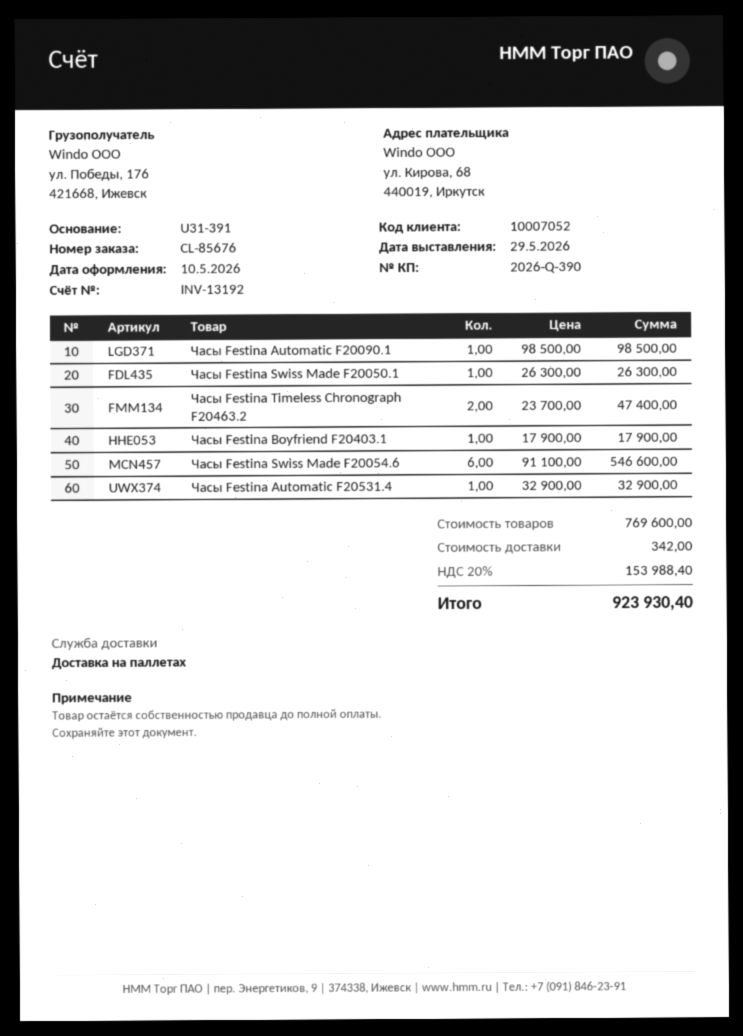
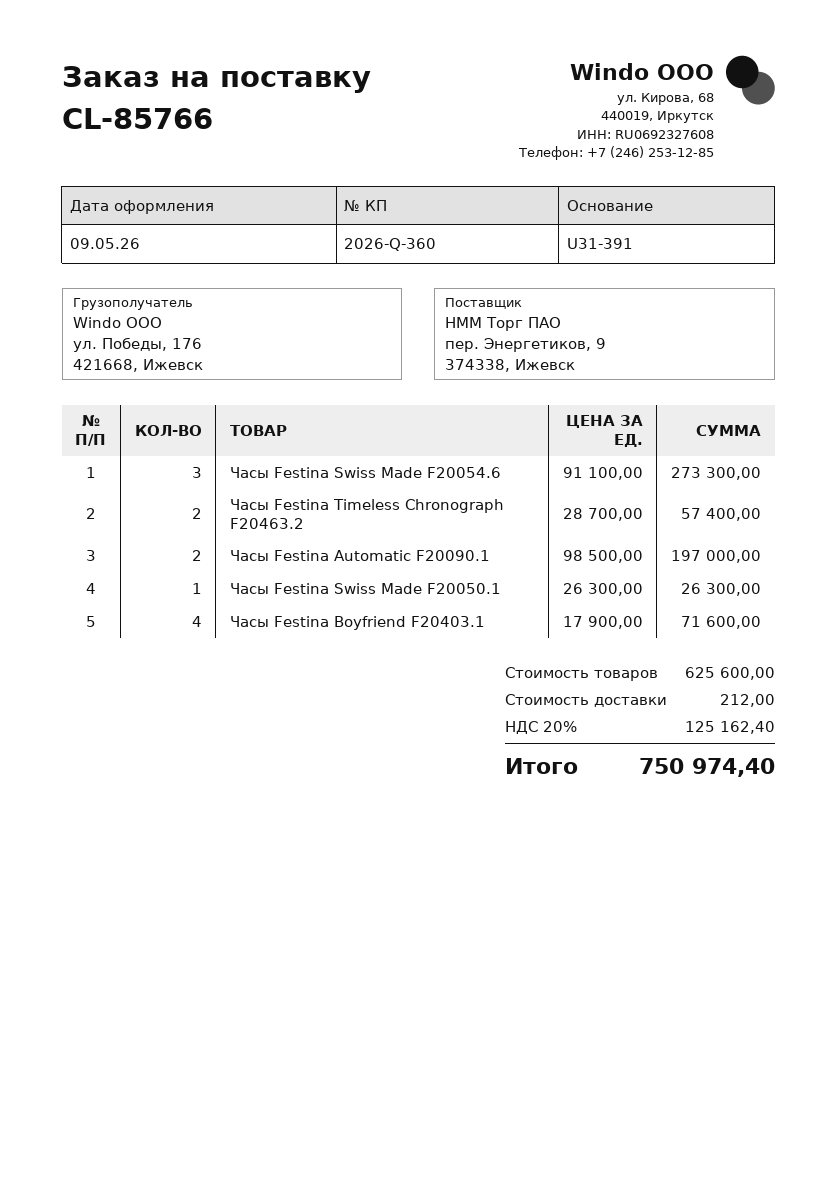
quote number: 2026-Q-390 -> 2026-Q-360
order number: CL-85676 -> CL-85766
order date: 2026-05-10 -> 2026-05-09
Часы Festina Automatic F20090.1: 1 x 98500.00 = 98500.00 -> 2 x 98500.00 = 197000.00
Часы Festina Timeless Chronograph F20463.2: 2 x 23700.00 = 47400.00 -> 2 x 28700.00 = 57400.00
Часы Festina Boyfriend F20403.1: 1 x 17900.00 = 17900.00 -> 4 x 17900.00 = 71600.00
Часы Festina Swiss Made F20054.6: 6 x 91100.00 = 546600.00 -> 3 x 91100.00 = 273300.00
Часы Festina Automatic F20531.4: 1 x 32900.00 = 32900.00 -> none
subtotal: 769600.00 -> 625600.00
shipping: 342.00 -> 212.00
tax: 20% = 153988.40 -> 20% = 125162.40
total: 923930.40 -> 750974.40

